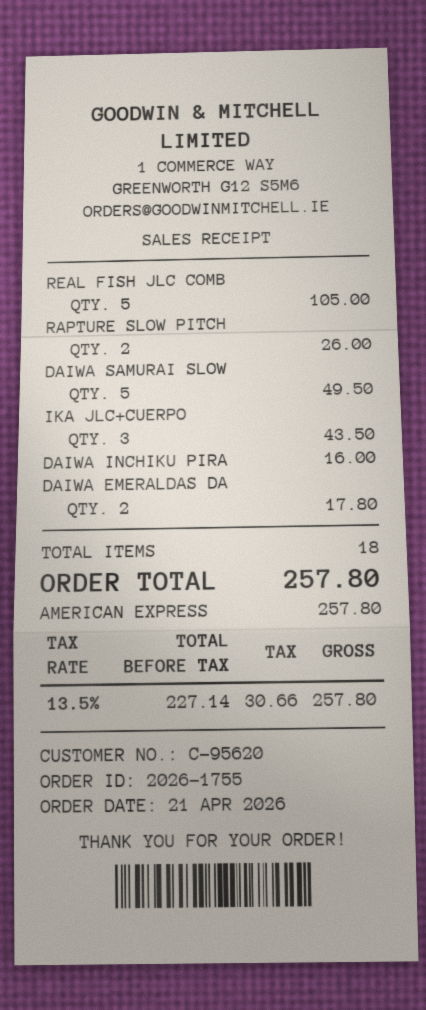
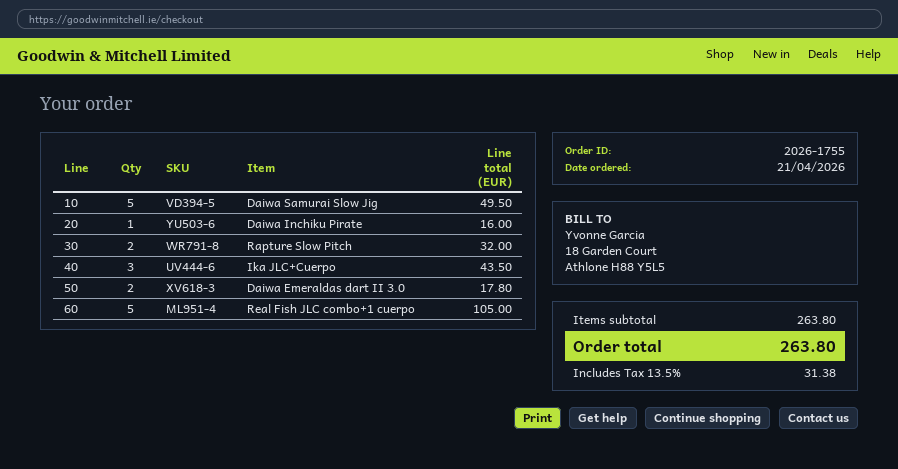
RAPTURE SLOW PITCH: 2 for 26.00 -> 2 for 32.00
tax: 13.5% = 30.66 -> 13.5% = 31.38
total: 257.80 -> 263.80

